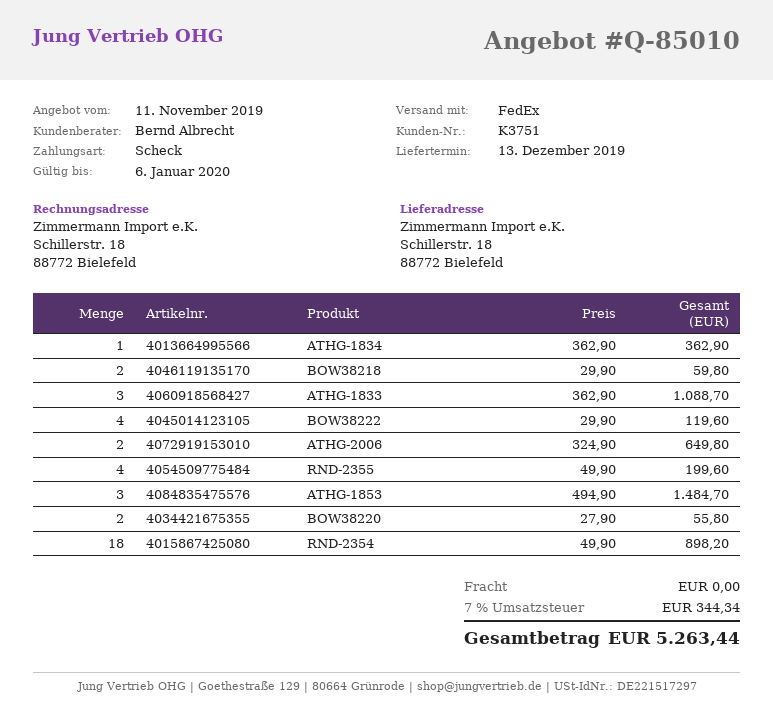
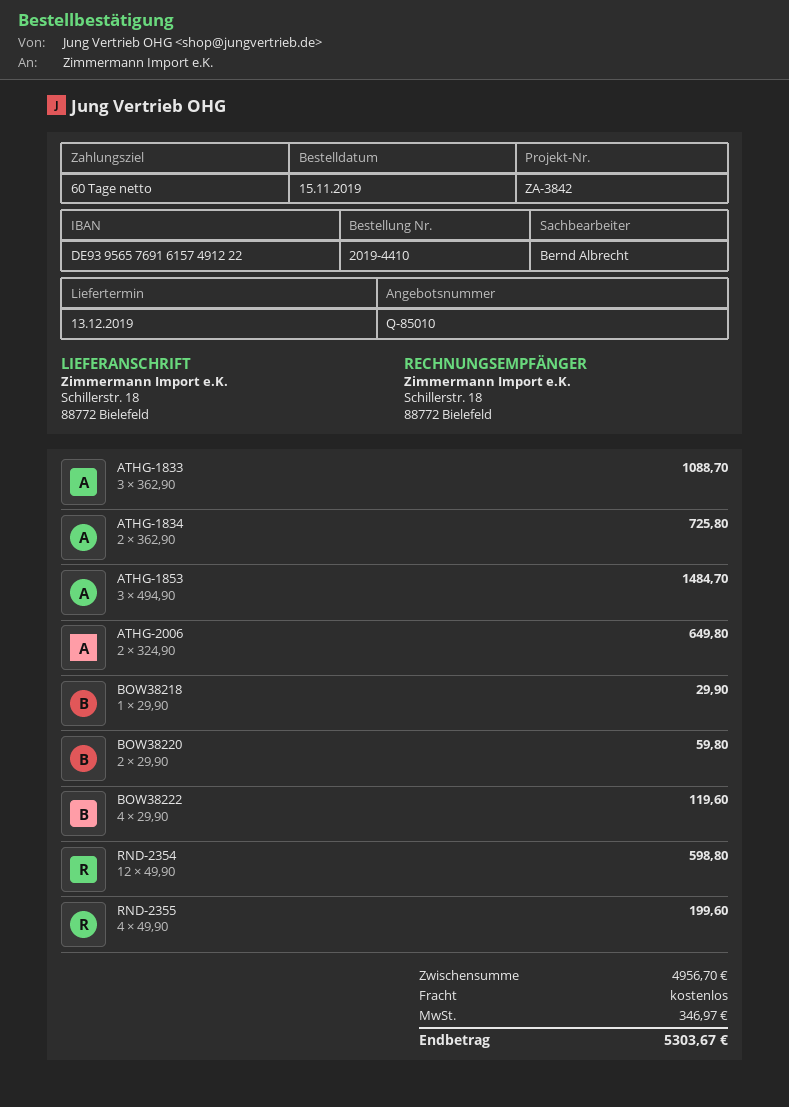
ATHG-1834: 1 x 362.90 = 362.90 -> 2 x 362.90 = 725.80
BOW38218: 2 x 29.90 = 59.80 -> 1 x 29.90 = 29.90
BOW38220: 2 x 27.90 = 55.80 -> 2 x 29.90 = 59.80
RND-2354: 18 x 49.90 = 898.20 -> 12 x 49.90 = 598.80
tax: 344.34 -> 346.97
total: 5263.44 -> 5303.67

